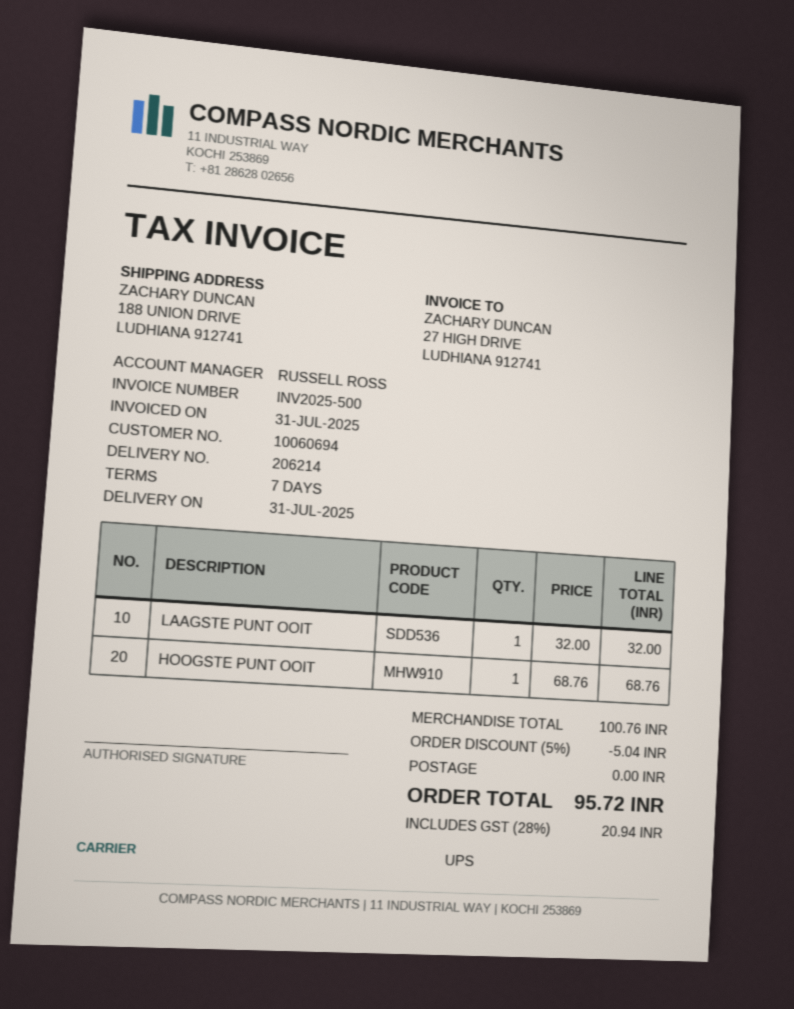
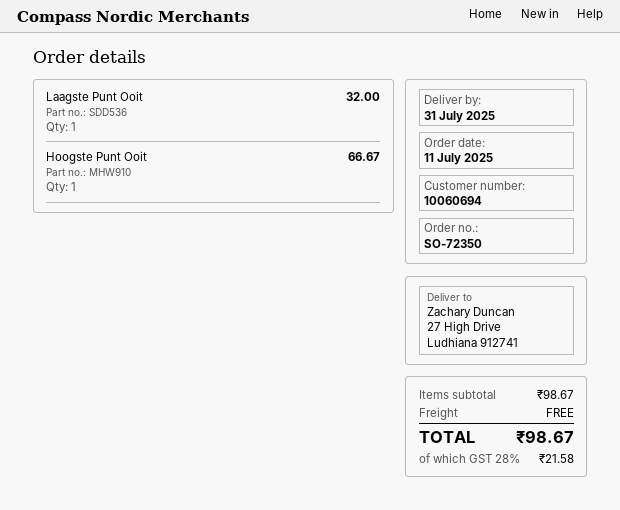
ship to: 188 UNION DRIVE, LUDHIANA 912741 -> 27 High Drive, Ludhiana 912741
HOOGSTE PUNT OOIT: 1 for 68.76 -> 1 for 66.67
subtotal: 100.76 -> 98.67
discount: 5% = 5.04 -> none
tax: 28% = 20.94 -> 28% = 21.58
total: 95.72 -> 98.67

